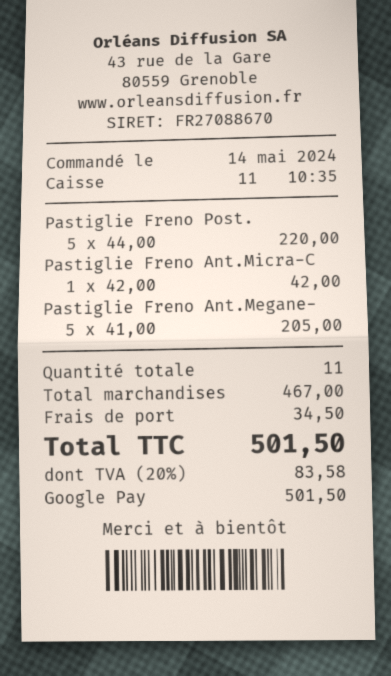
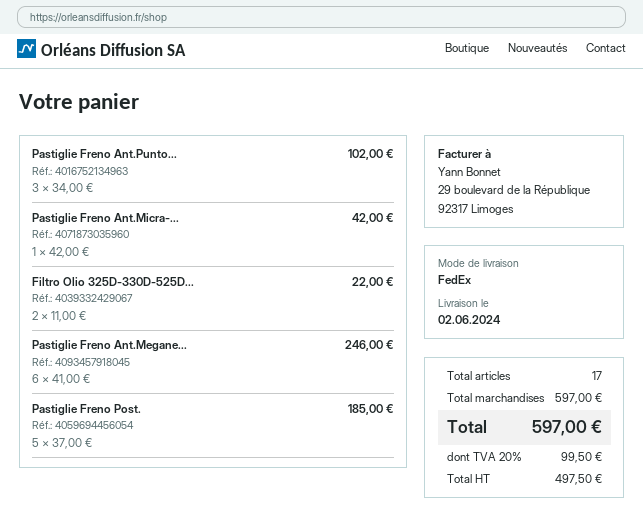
Pastiglie Freno Post.: 5 x 44.00 = 220.00 -> 5 x 37.00 = 185.00
Pastiglie Freno Ant.Megane-: 5 x 41.00 = 205.00 -> 6 x 41.00 = 246.00
Pastiglie Freno Ant.Punto...: none -> 3 x 34.00 = 102.00
Filtro Olio 325D-330D-525D...: none -> 2 x 11.00 = 22.00
total quantity: 11 -> 17
subtotal: 467.00 -> 597.00
shipping: 34.50 -> none
tax: 20% = 83.58 -> 20% = 99.50
total: 501.50 -> 597.00

